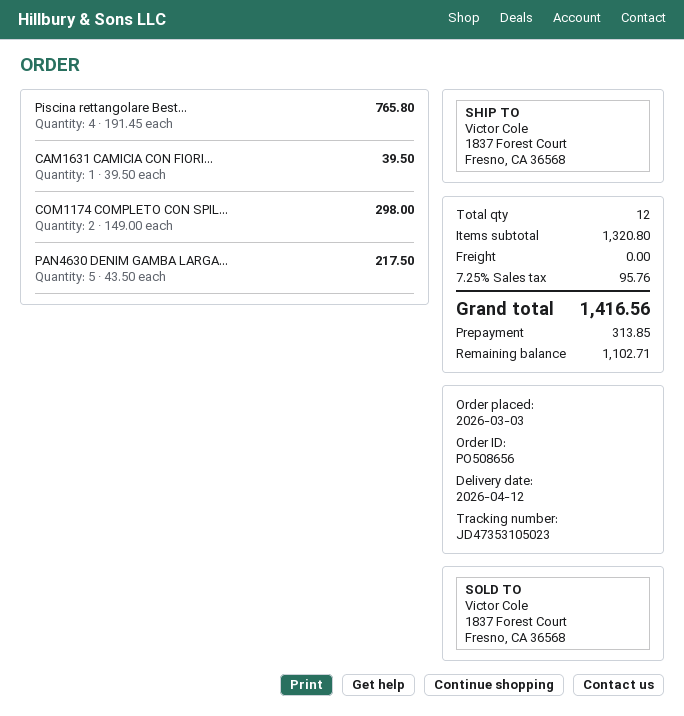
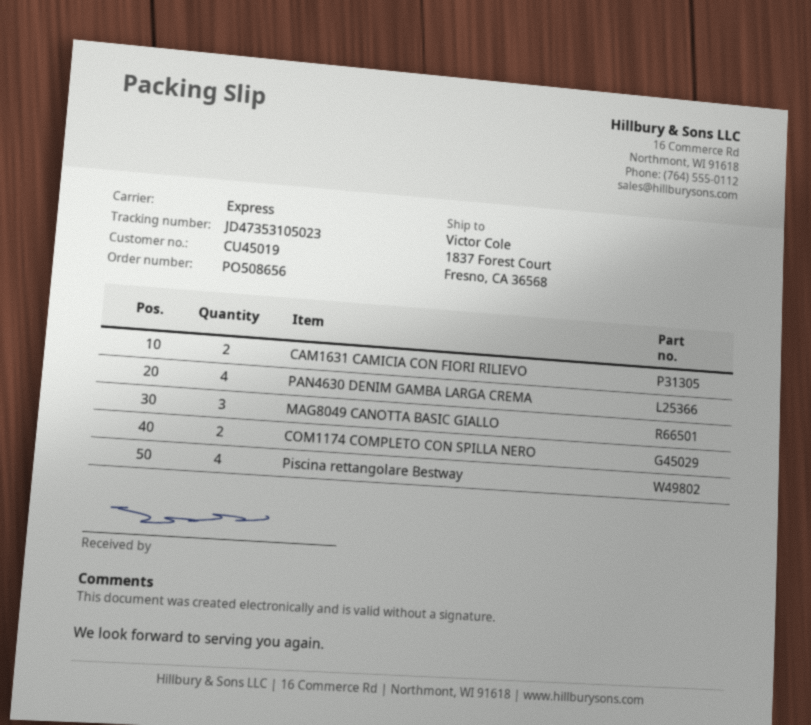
CAM1631 CAMICIA CON FIORI...: 1 -> 2
PAN4630 DENIM GAMBA LARGA...: 5 -> 4
MAG8049 CANOTTA BASIC GIALLO: none -> 3

